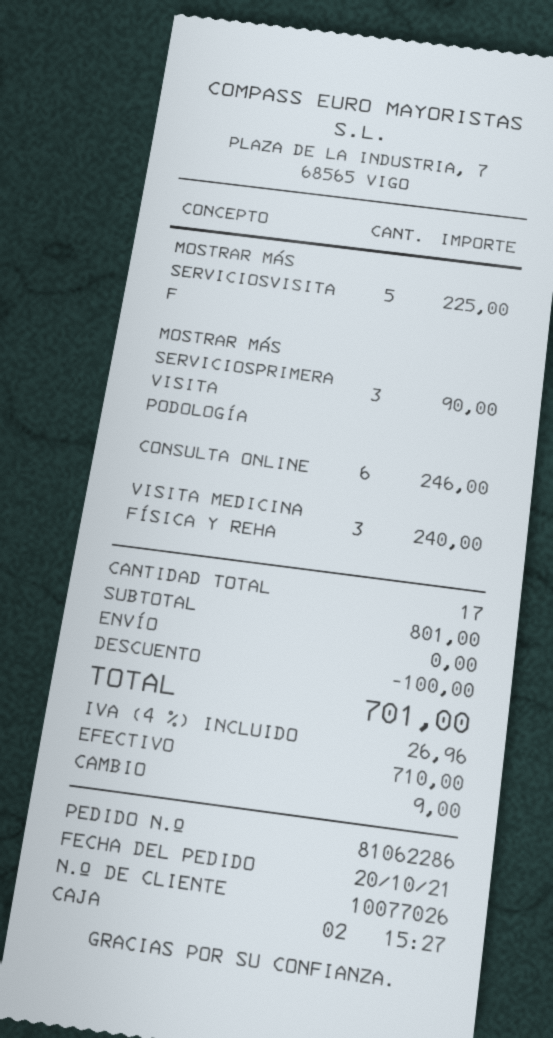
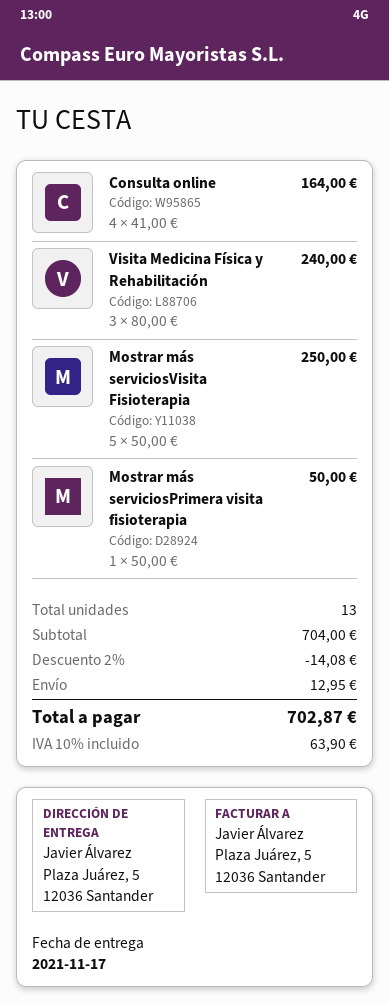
MOSTRAR MÁS SERVICIOSVISITA F: 5 for 225.00 -> 5 for 250.00
MOSTRAR MÁS SERVICIOSPRIMERA VISITA PODOLOGÍA: 3 for 90.00 -> none
CONSULTA ONLINE: 6 for 246.00 -> 4 for 164.00
Mostrar más serviciosPrimera visita fisioterapia: none -> 1 for 50.00
total quantity: 17 -> 13
subtotal: 801.00 -> 704.00
discount: 100.00 -> 14.08
shipping: 0.00 -> 12.95
tax: 4% = 26.96 -> 10% = 63.90
total: 701.00 -> 702.87

